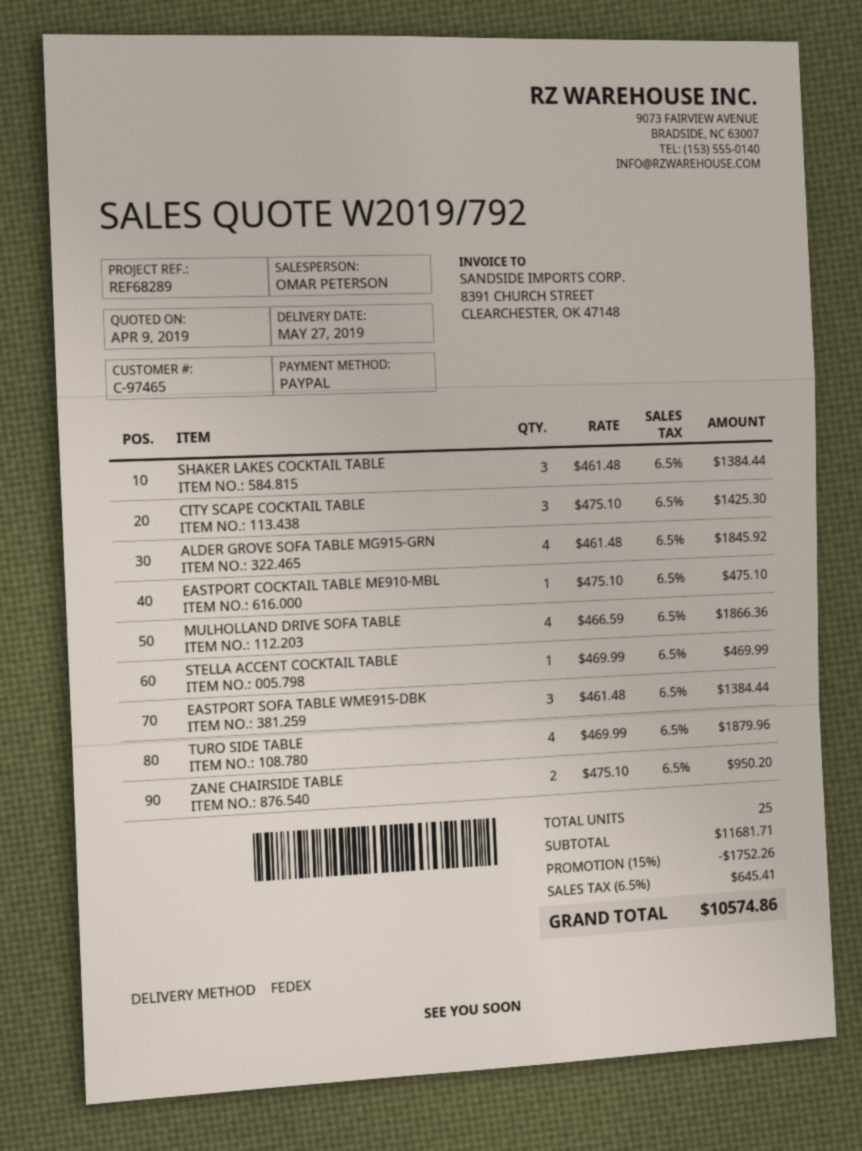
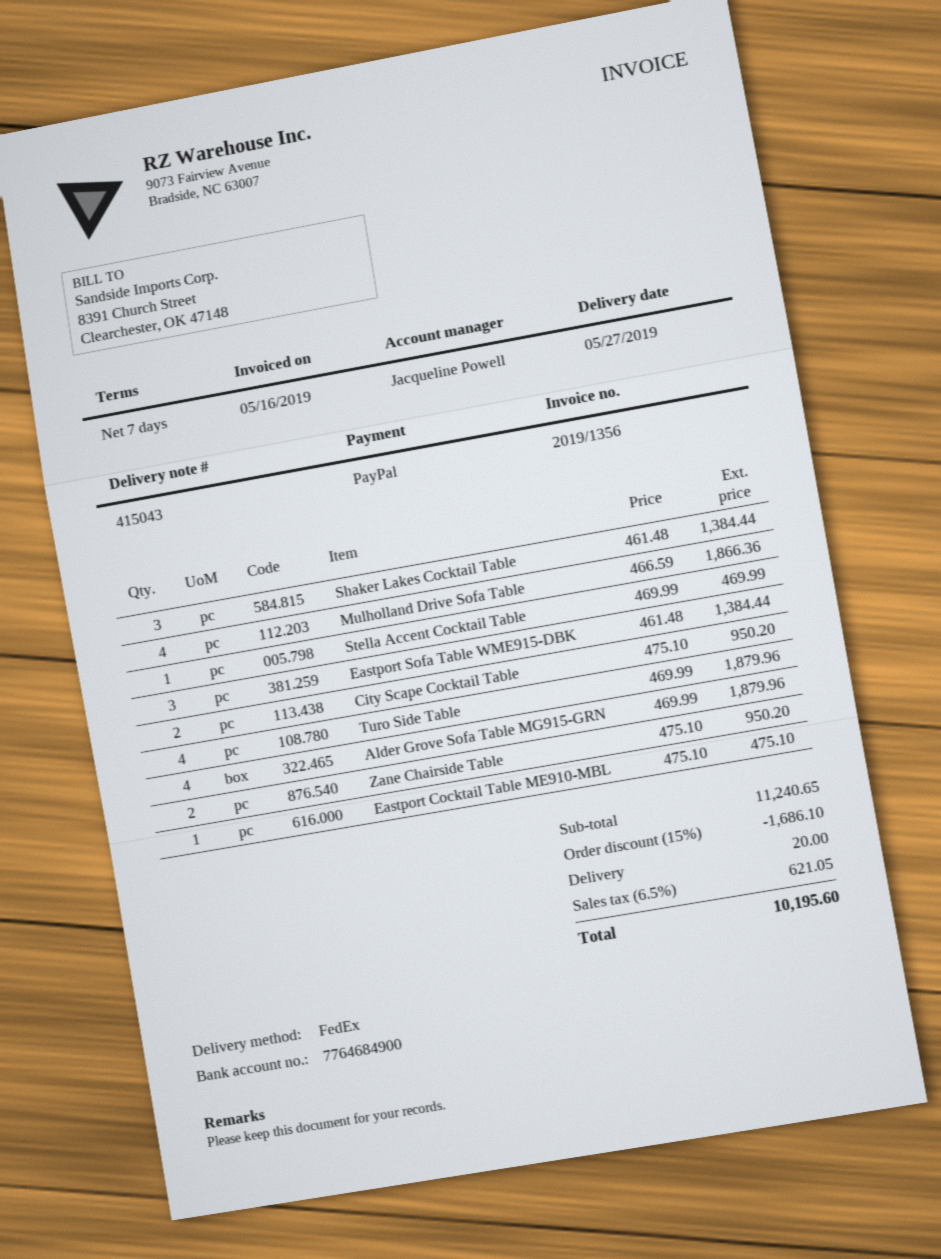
sales rep: OMAR PETERSON -> Jacqueline Powell
CITY SCAPE COCKTAIL TABLE: 3 x 475.10 = 1425.30 -> 2 x 475.10 = 950.20
ALDER GROVE SOFA TABLE MG915-GRN: 4 x 461.48 = 1845.92 -> 4 x 469.99 = 1879.96
subtotal: 11681.71 -> 11240.65
discount: 15% = 1752.26 -> 15% = 1686.10
shipping: none -> 20.00
tax: 6.5% = 645.41 -> 6.5% = 621.05
total: 10574.86 -> 10195.60

